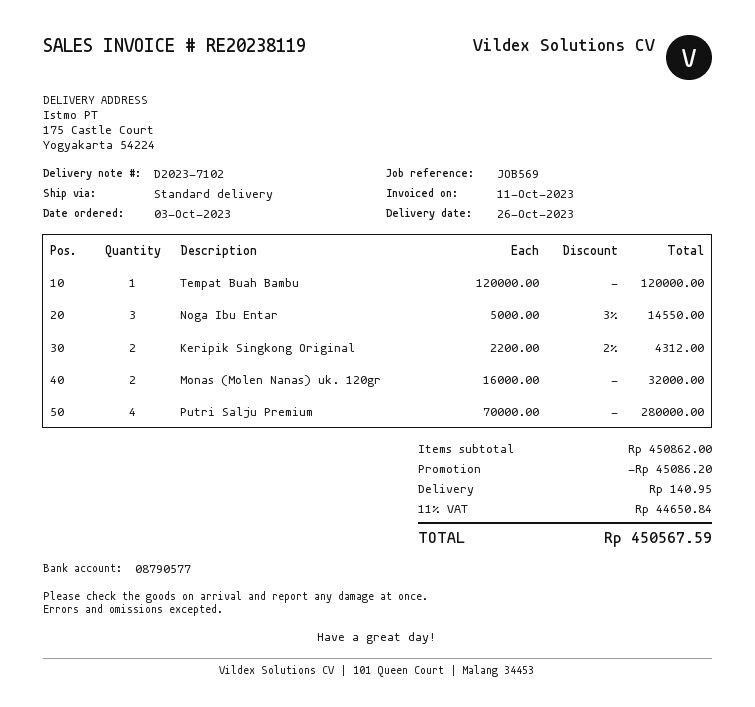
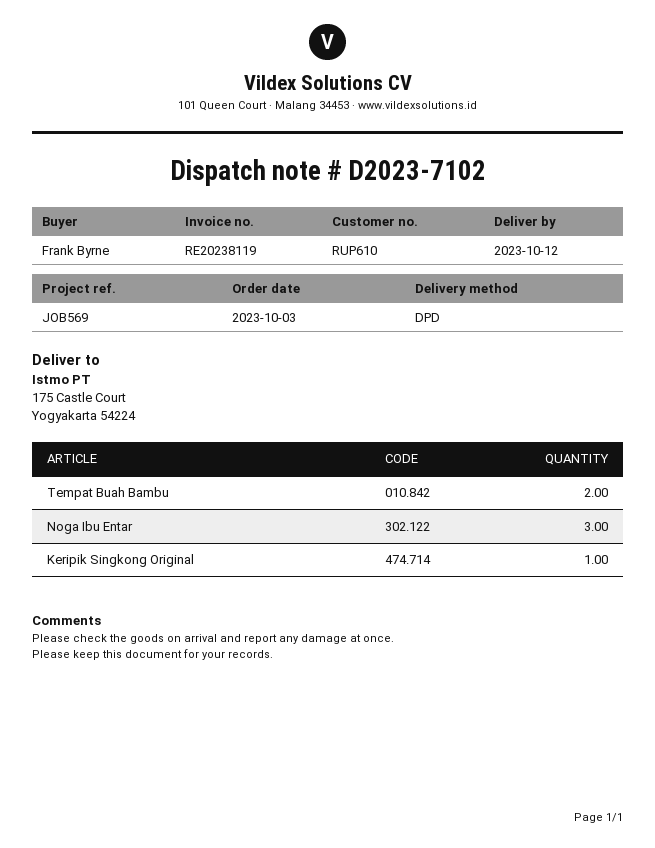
delivery date: 2023-10-26 -> 2023-10-12
shipping method: standard -> DPD
Tempat Buah Bambu: 1 -> 2
Keripik Singkong Original: 2 -> 1
Monas (Molen Nanas) uk. 120gr: 2 -> none
Putri Salju Premium: 4 -> none

